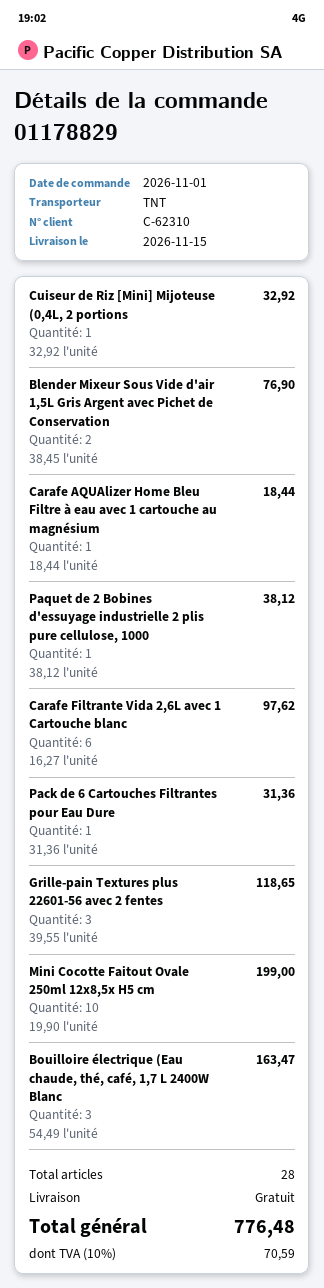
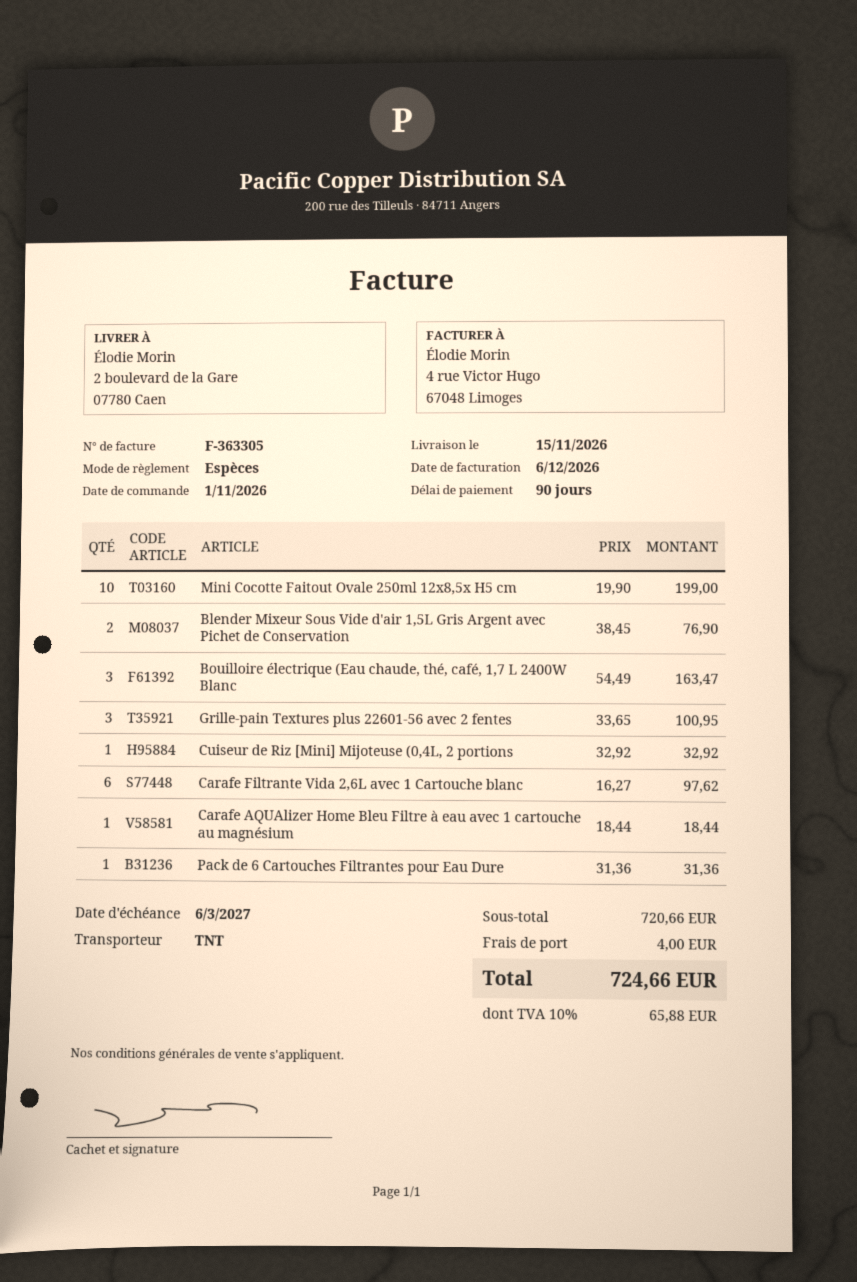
Paquet de 2 Bobines d'essuyage industrielle 2 plis pure cellulose, 1000: 1 x 38.12 = 38.12 -> none
Grille-pain Textures plus 22601-56 avec 2 fentes: 3 x 39.55 = 118.65 -> 3 x 33.65 = 100.95
shipping: 0.00 -> 4.00
tax: 10% = 70.59 -> 10% = 65.88
total: 776.48 -> 724.66

